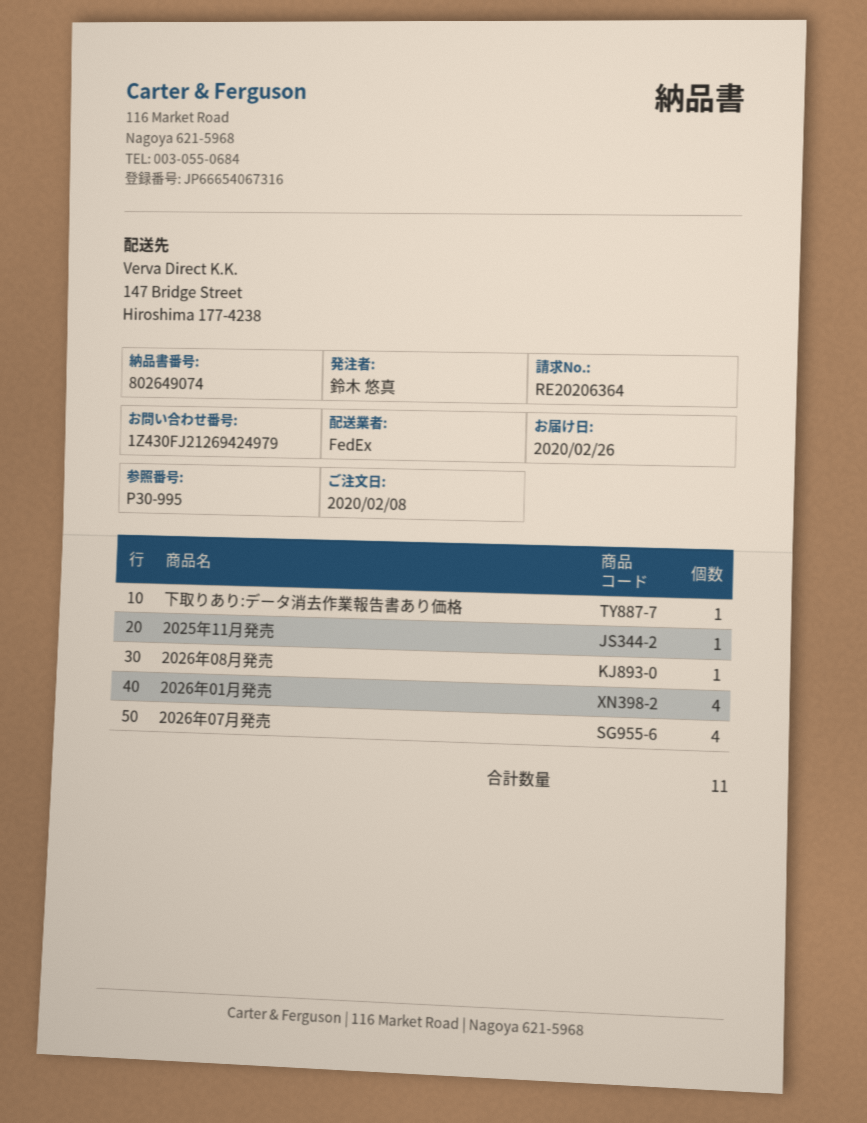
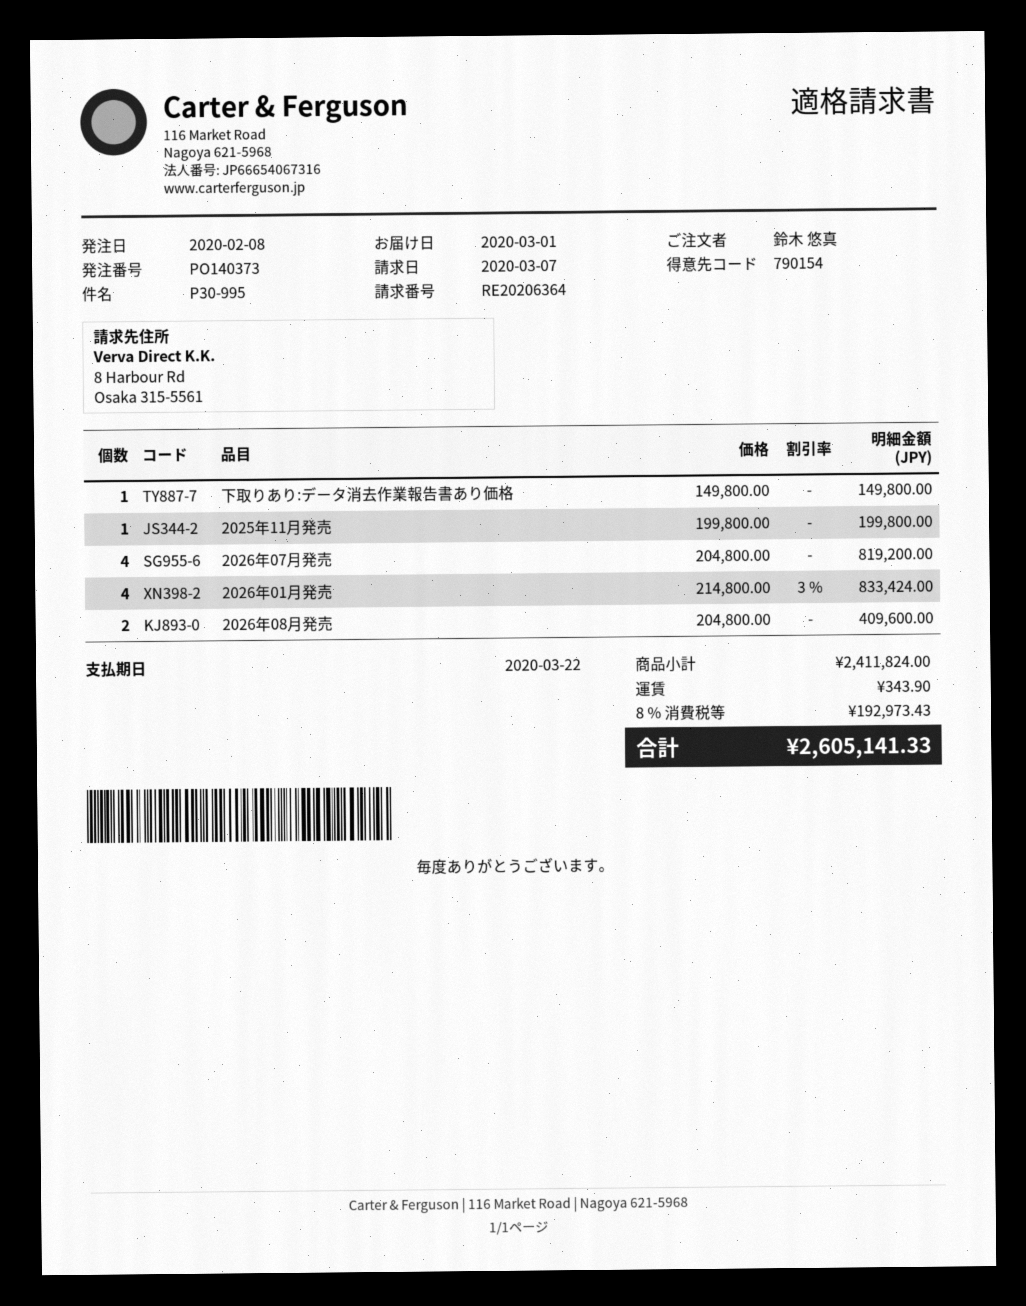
delivery date: 2020-02-26 -> 2020-03-01
2026年08月発売: 1 -> 2

